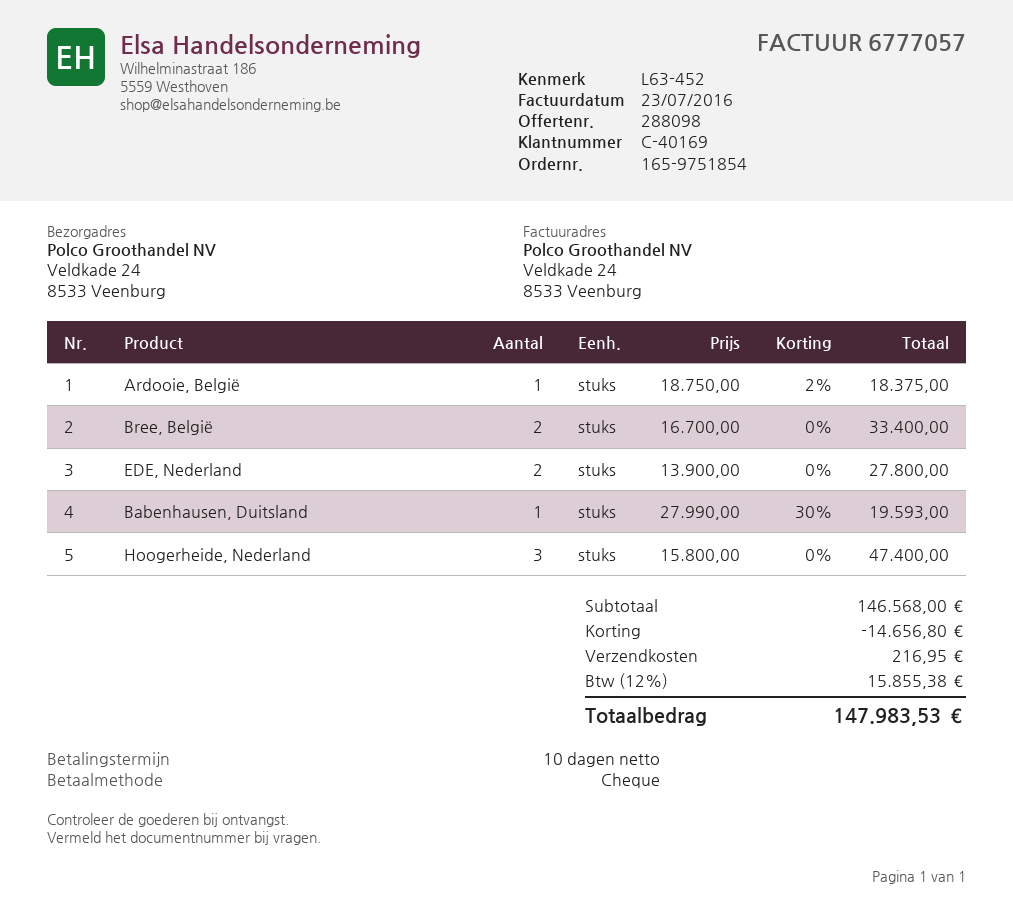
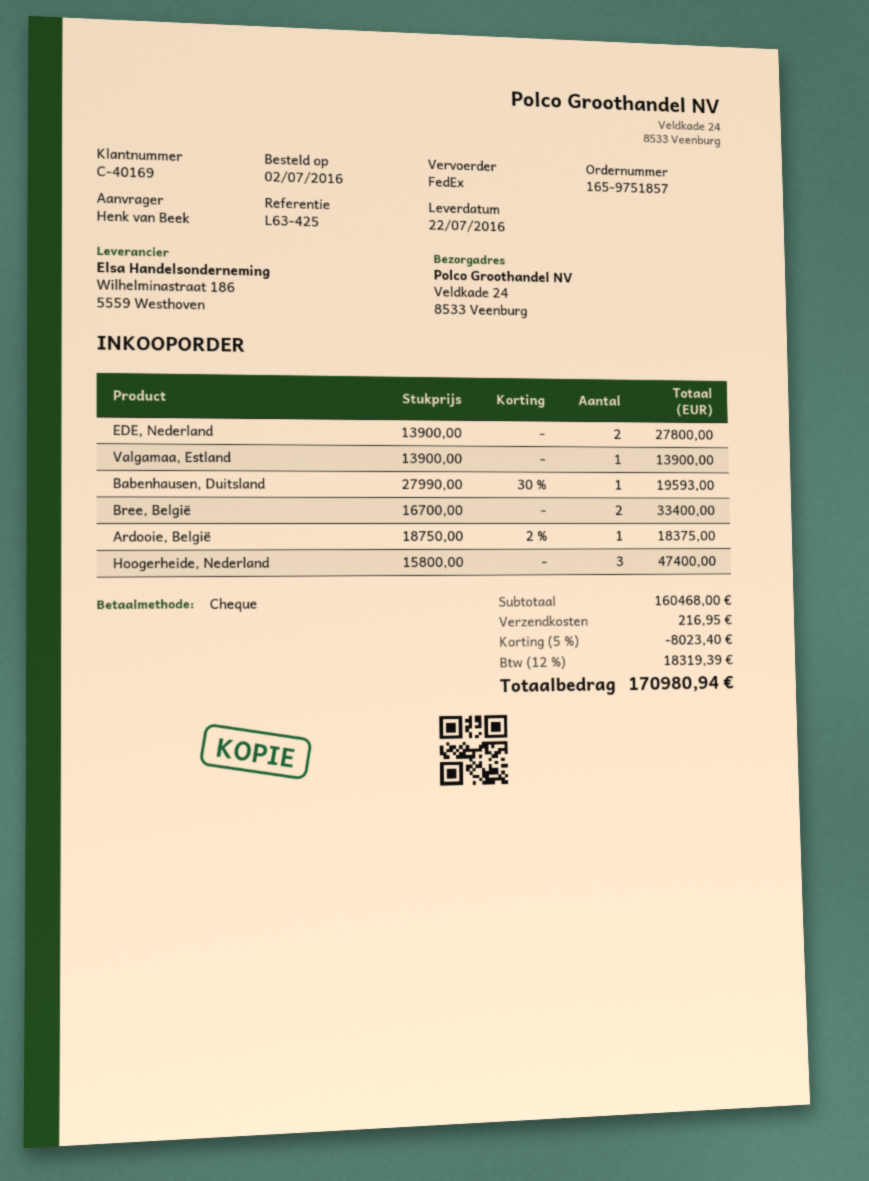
order number: 165-9751854 -> 165-9751857
reference: L63-452 -> L63-425
Valgamaa, Estland: none -> 1 x 13900.00 = 13900.00
subtotal: 146568.00 -> 160468.00
discount: 14656.80 -> 8023.40
tax: 12% = 15855.38 -> 12% = 18319.39
total: 147983.53 -> 170980.94

